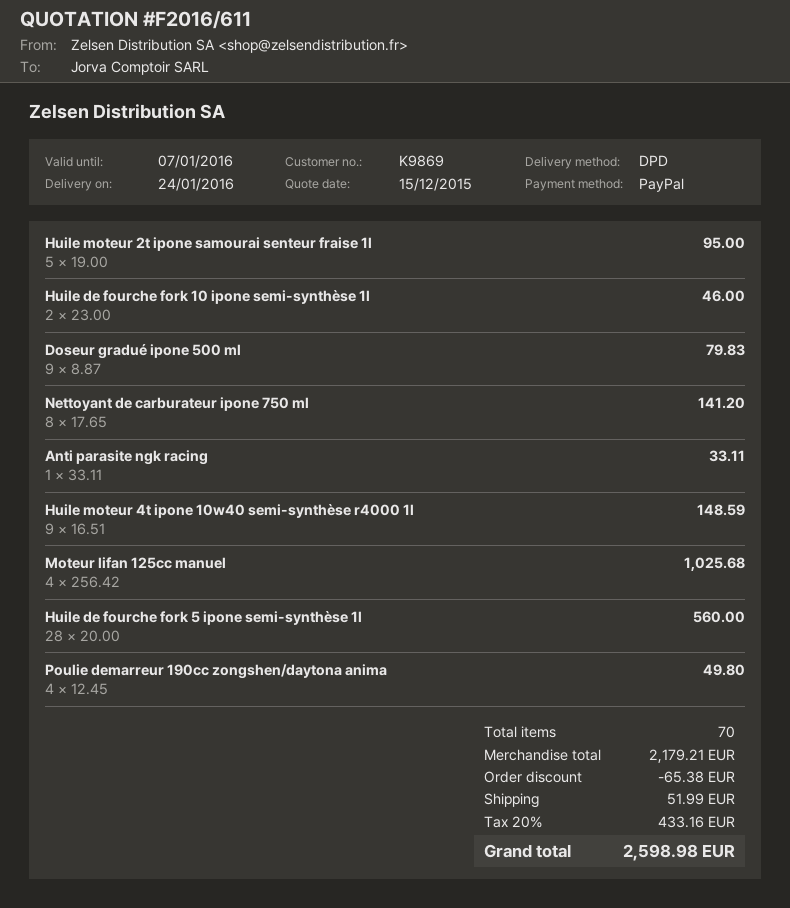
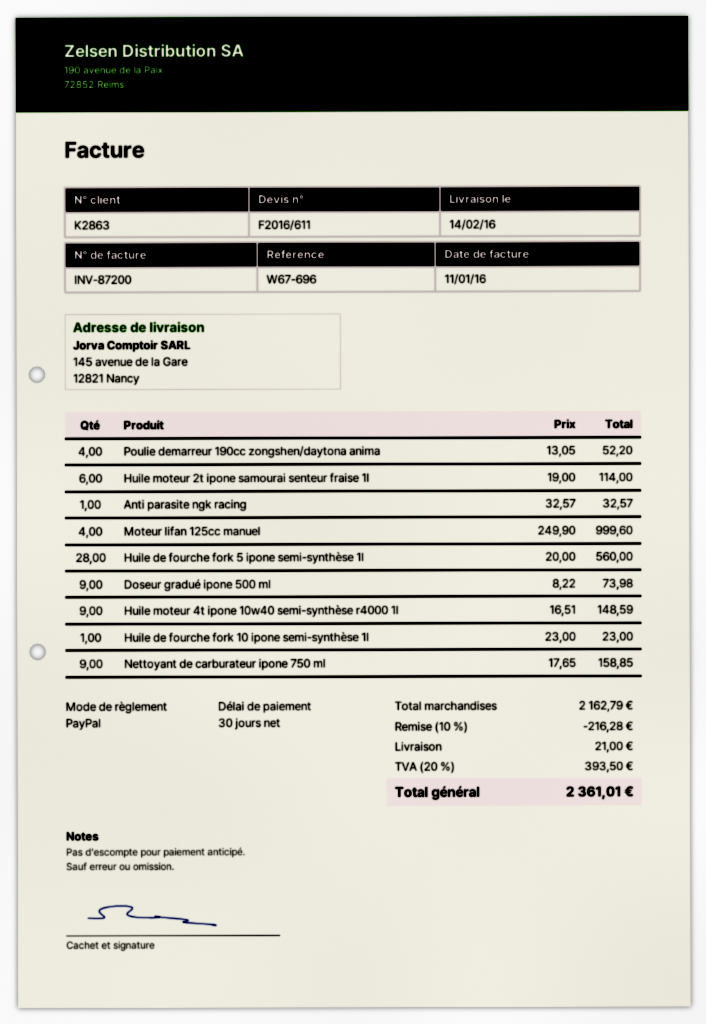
delivery date: 2016-01-24 -> 2016-02-14
customer number: K9869 -> K2863
Huile moteur 2t ipone samourai senteur fraise 1l: 5 x 19.00 = 95.00 -> 6 x 19.00 = 114.00
Huile de fourche fork 10 ipone semi-synthèse 1l: 2 x 23.00 = 46.00 -> 1 x 23.00 = 23.00
Doseur gradué ipone 500 ml: 9 x 8.87 = 79.83 -> 9 x 8.22 = 73.98
Nettoyant de carburateur ipone 750 ml: 8 x 17.65 = 141.20 -> 9 x 17.65 = 158.85
Anti parasite ngk racing: 1 x 33.11 = 33.11 -> 1 x 32.57 = 32.57
Moteur lifan 125cc manuel: 4 x 256.42 = 1025.68 -> 4 x 249.90 = 999.60
Poulie demarreur 190cc zongshen/daytona anima: 4 x 12.45 = 49.80 -> 4 x 13.05 = 52.20
subtotal: 2179.21 -> 2162.79
discount: 65.38 -> 216.28
shipping: 51.99 -> 21.00
tax: 20% = 433.16 -> 20% = 393.50
total: 2598.98 -> 2361.01

